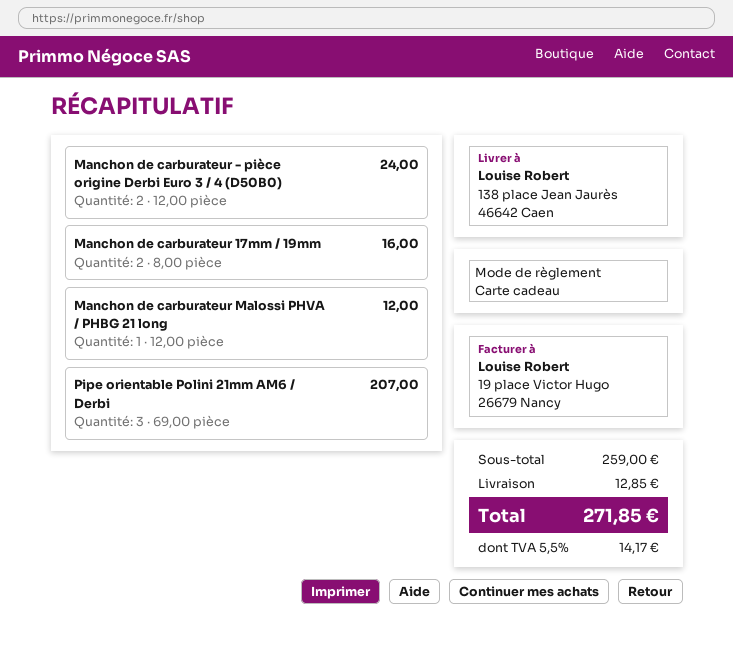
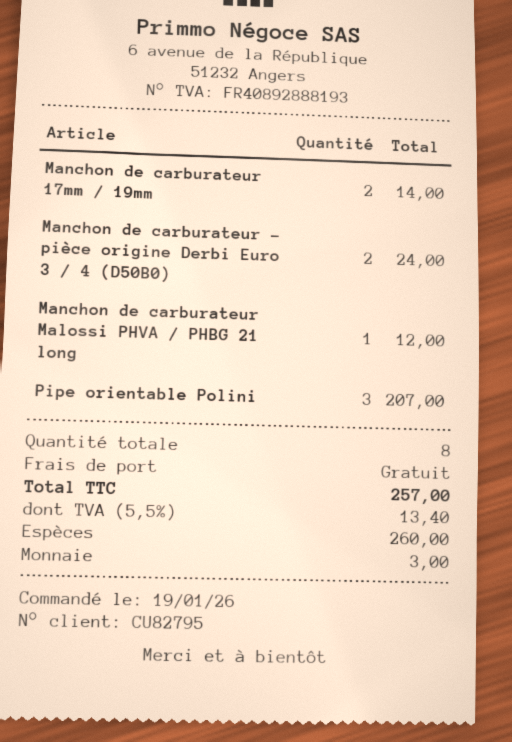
payment method: gift card -> cash
Manchon de carburateur 17mm / 19mm: 2 for 16.00 -> 2 for 14.00
shipping: 12.85 -> 0.00
tax: 5.5% = 14.17 -> 5.5% = 13.40
total: 271.85 -> 257.00

